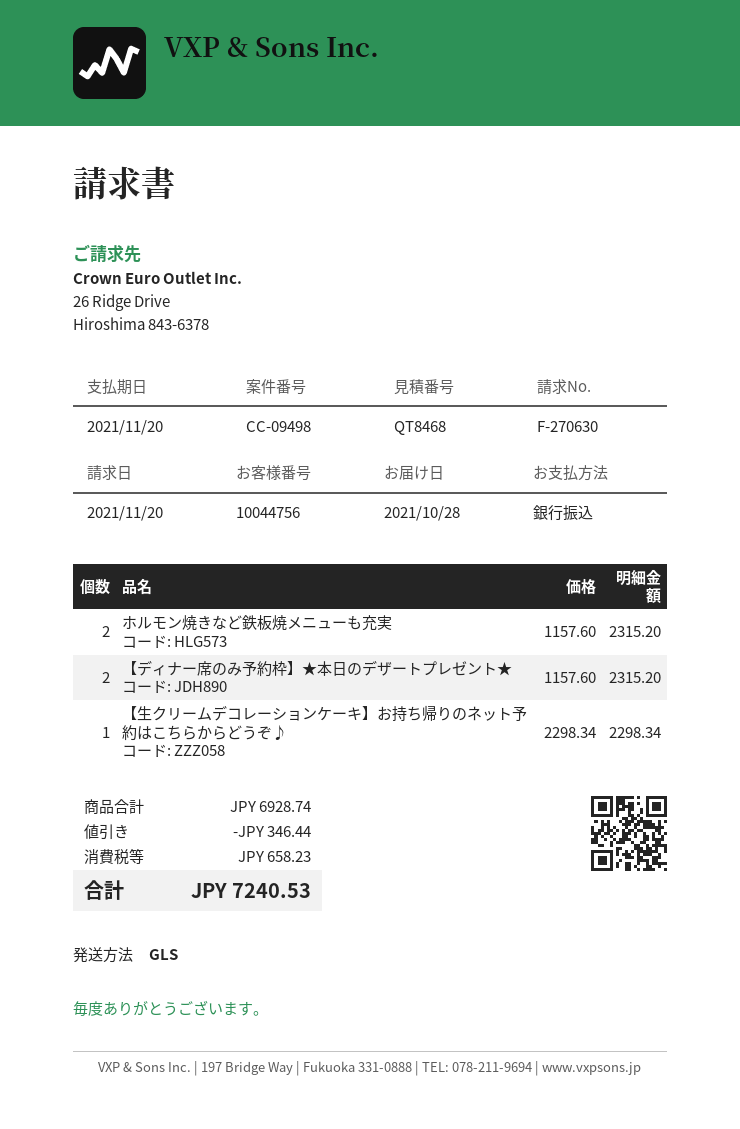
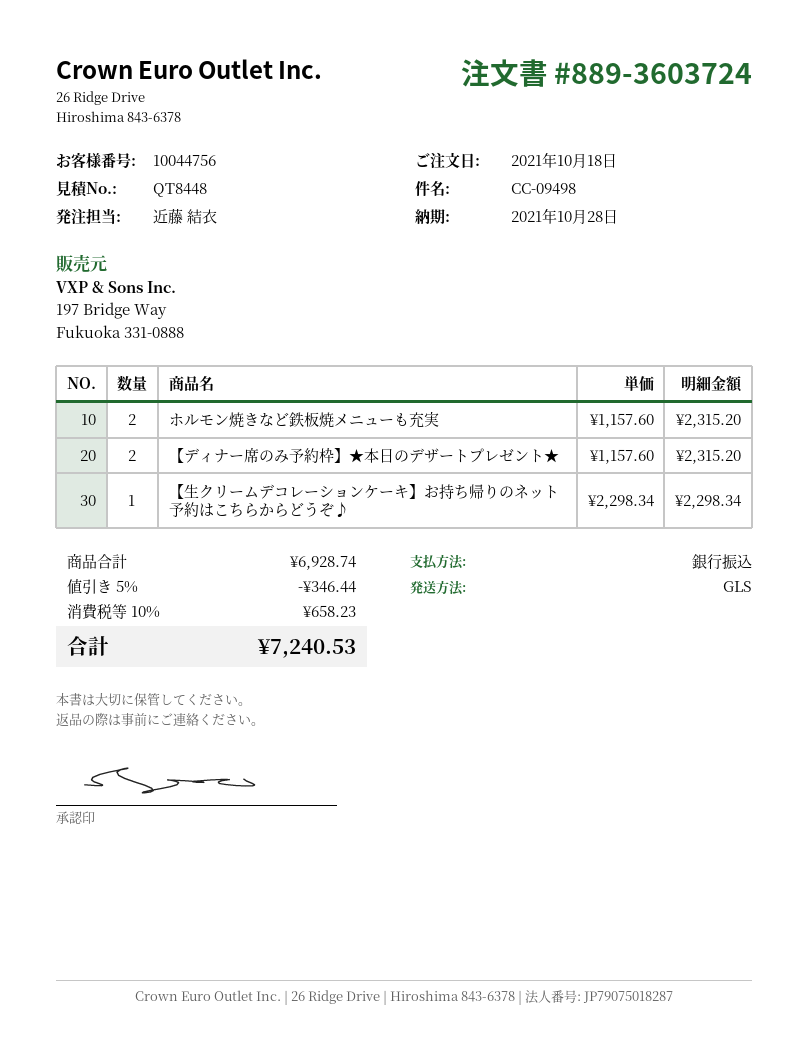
quote number: QT8468 -> QT8448

